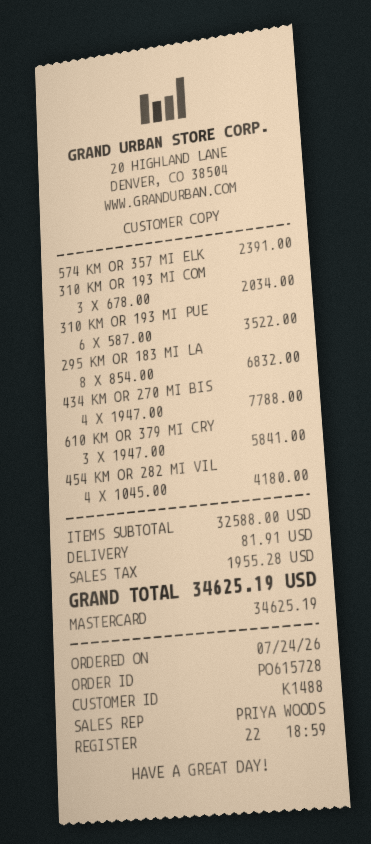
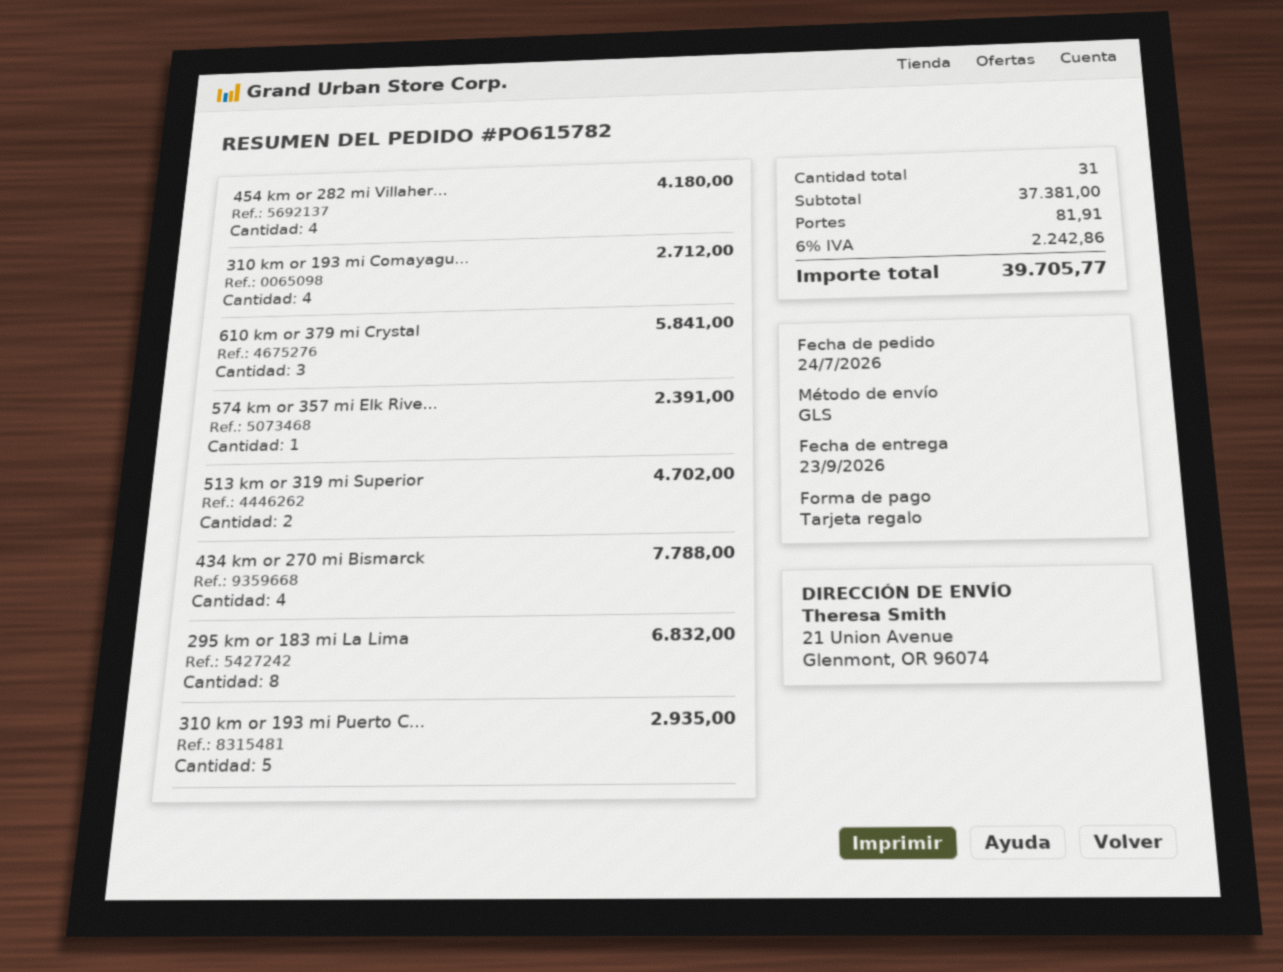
order number: PO615728 -> PO615782
payment method: Mastercard -> gift card
310 KM OR 193 MI COM: 3 for 2034.00 -> 4 for 2712.00
310 KM OR 193 MI PUE: 6 for 3522.00 -> 5 for 2935.00
513 km or 319 mi Superior: none -> 2 for 4702.00
subtotal: 32588.00 -> 37381.00
tax: 1955.28 -> 2242.86
total: 34625.19 -> 39705.77

